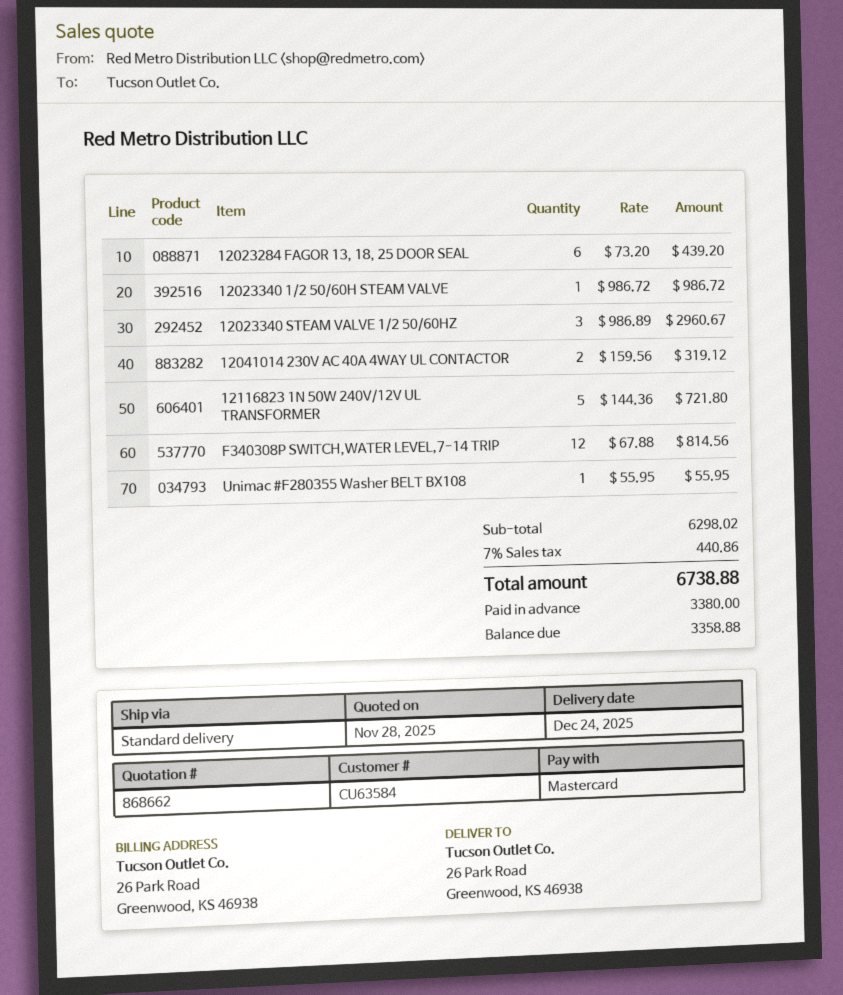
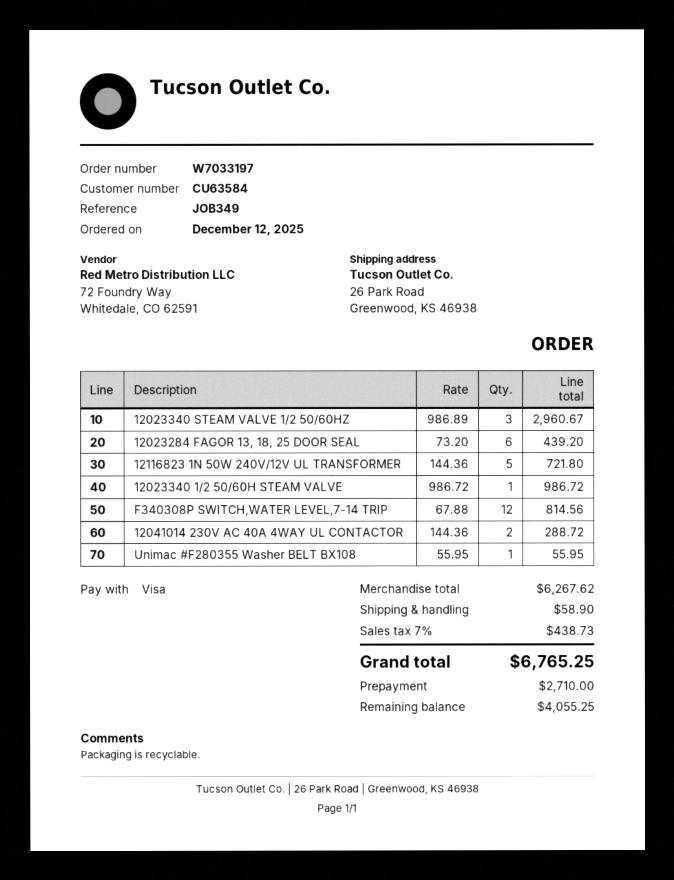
payment method: Mastercard -> Visa
12041014 230V AC 40A 4WAY UL CONTACTOR: 2 x 159.56 = 319.12 -> 2 x 144.36 = 288.72
subtotal: 6298.02 -> 6267.62
shipping: none -> 58.90
tax: 7% = 440.86 -> 7% = 438.73
total: 6738.88 -> 6765.25
deposit: 3380.00 -> 2710.00
balance: 3358.88 -> 4055.25

